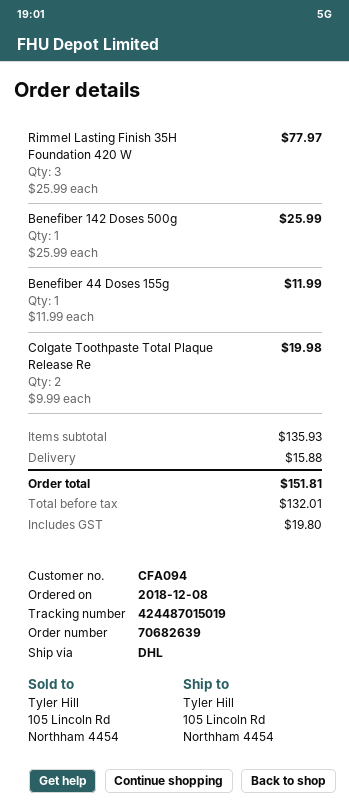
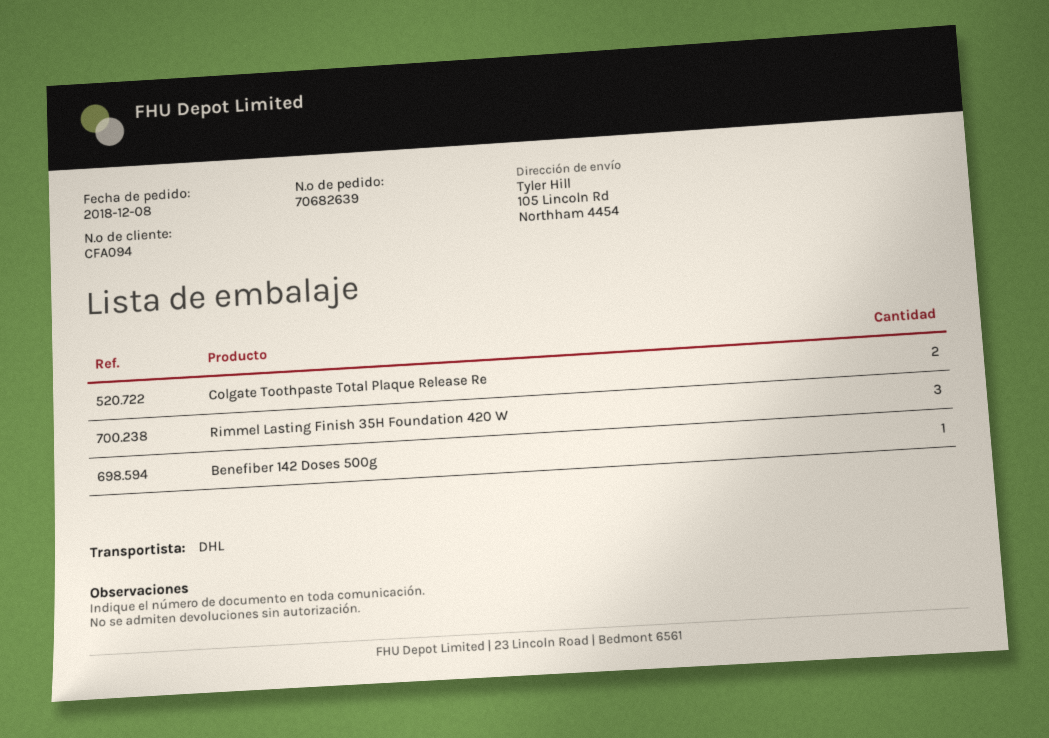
Benefiber 44 Doses 155g: 1 -> none

